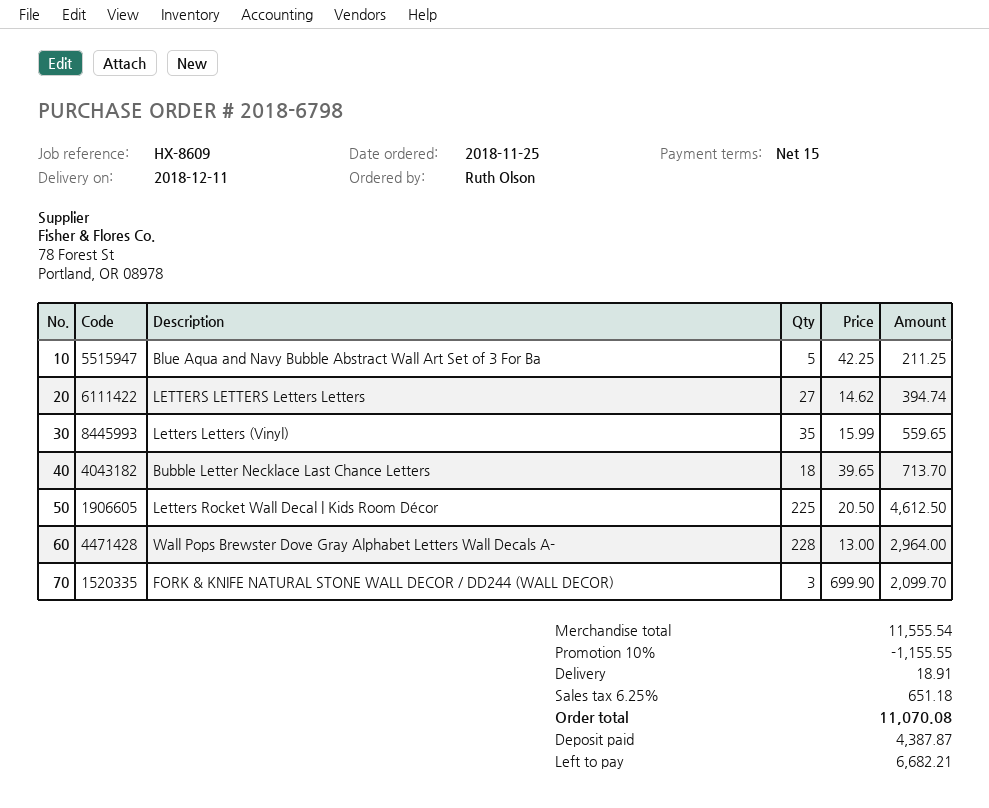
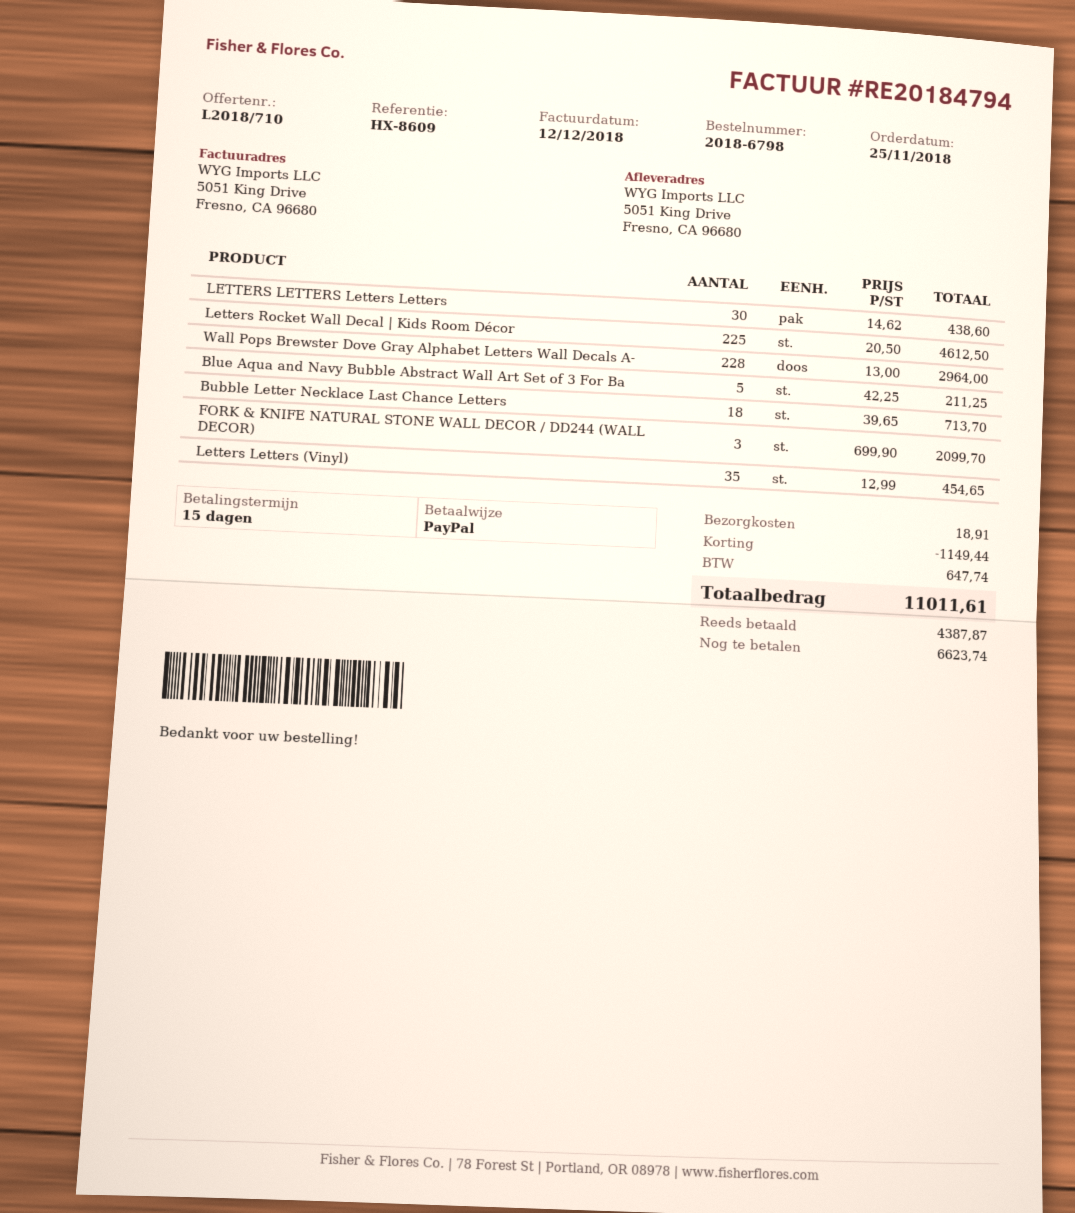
LETTERS LETTERS Letters Letters: 27 x 14.62 = 394.74 -> 30 x 14.62 = 438.60
Letters Letters (Vinyl): 35 x 15.99 = 559.65 -> 35 x 12.99 = 454.65
discount: 1155.55 -> 1149.44
tax: 651.18 -> 647.74
total: 11070.08 -> 11011.61
balance: 6682.21 -> 6623.74

